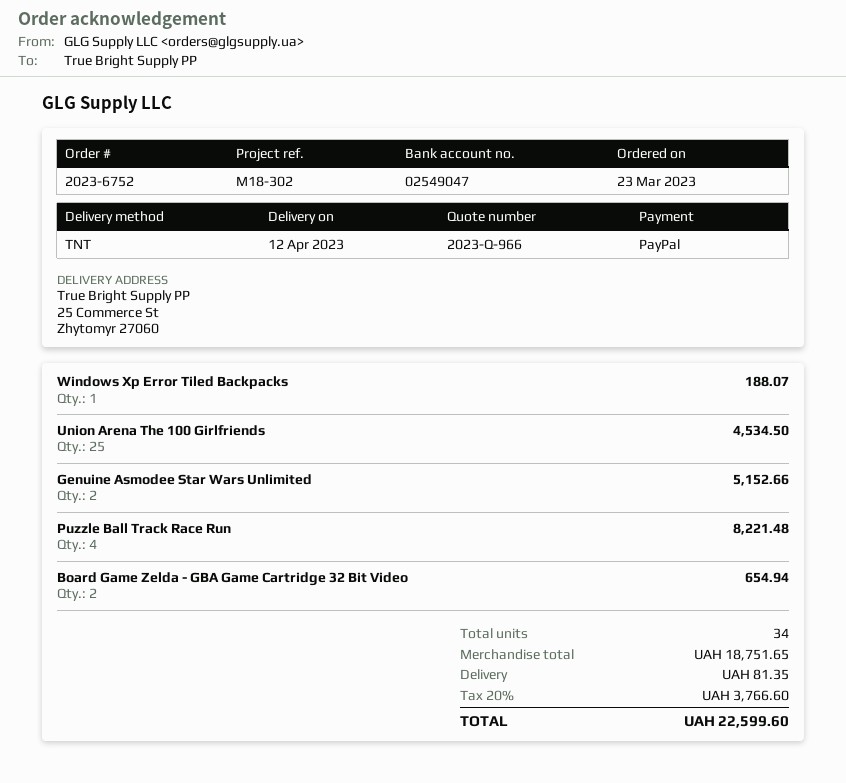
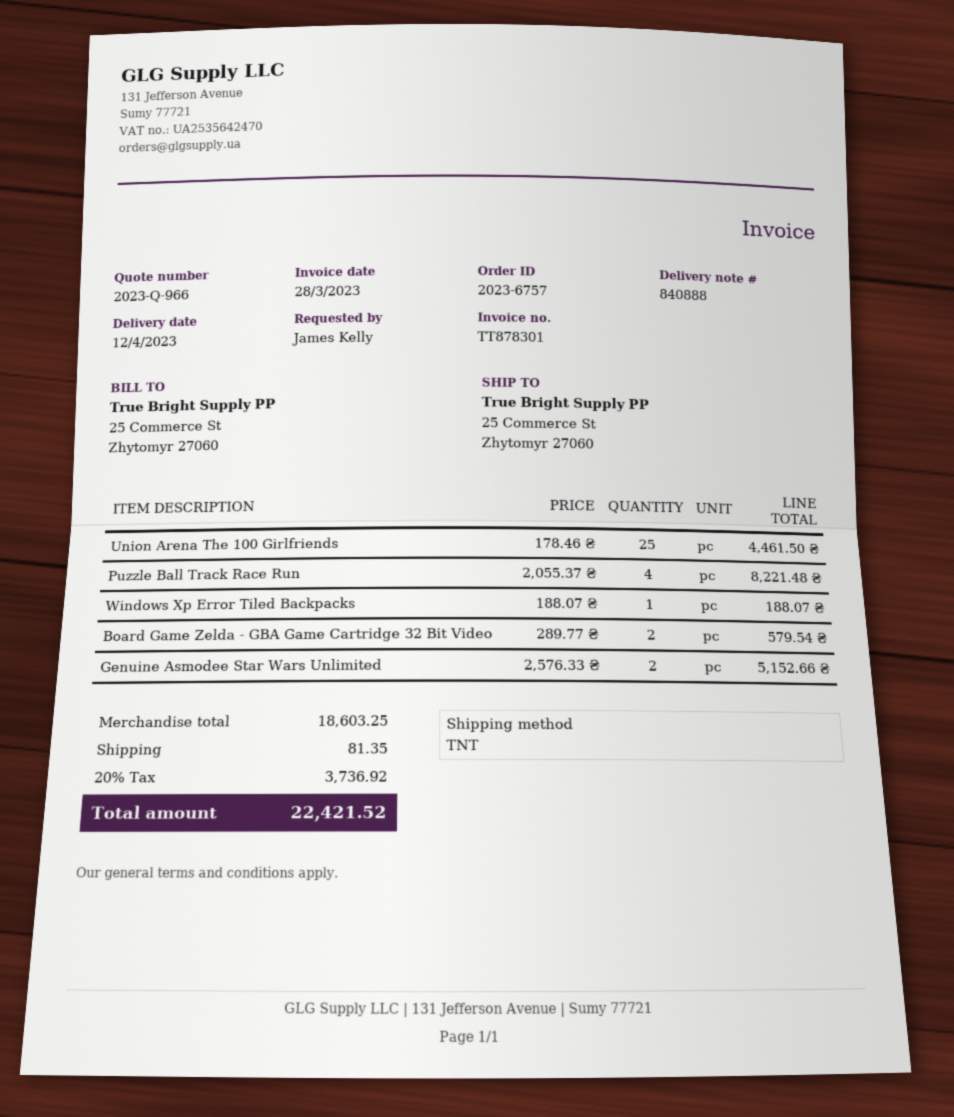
order number: 2023-6752 -> 2023-6757
Union Arena The 100 Girlfriends: 25 for 4534.50 -> 25 for 4461.50
Board Game Zelda - GBA Game Cartridge 32 Bit Video: 2 for 654.94 -> 2 for 579.54
subtotal: 18751.65 -> 18603.25
tax: 20% = 3766.60 -> 20% = 3736.92
total: 22599.60 -> 22421.52

